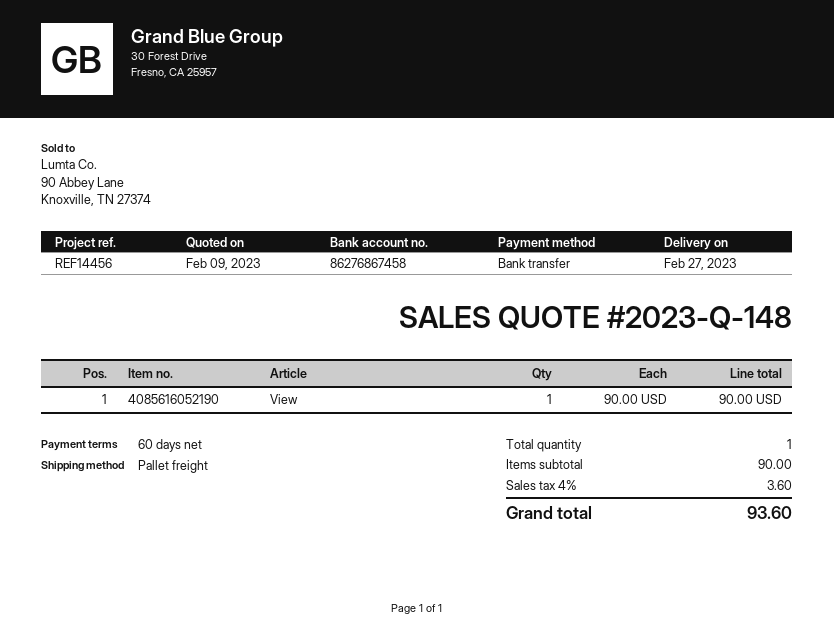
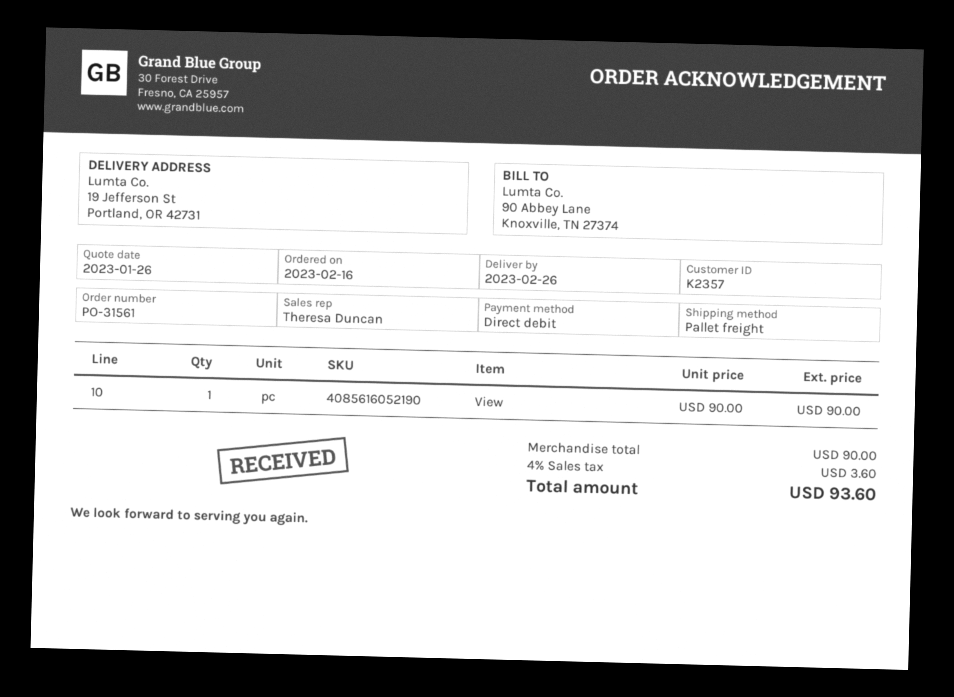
quote date: 2023-02-09 -> 2023-01-26
delivery date: 2023-02-27 -> 2023-02-26
payment method: bank transfer -> direct debit

